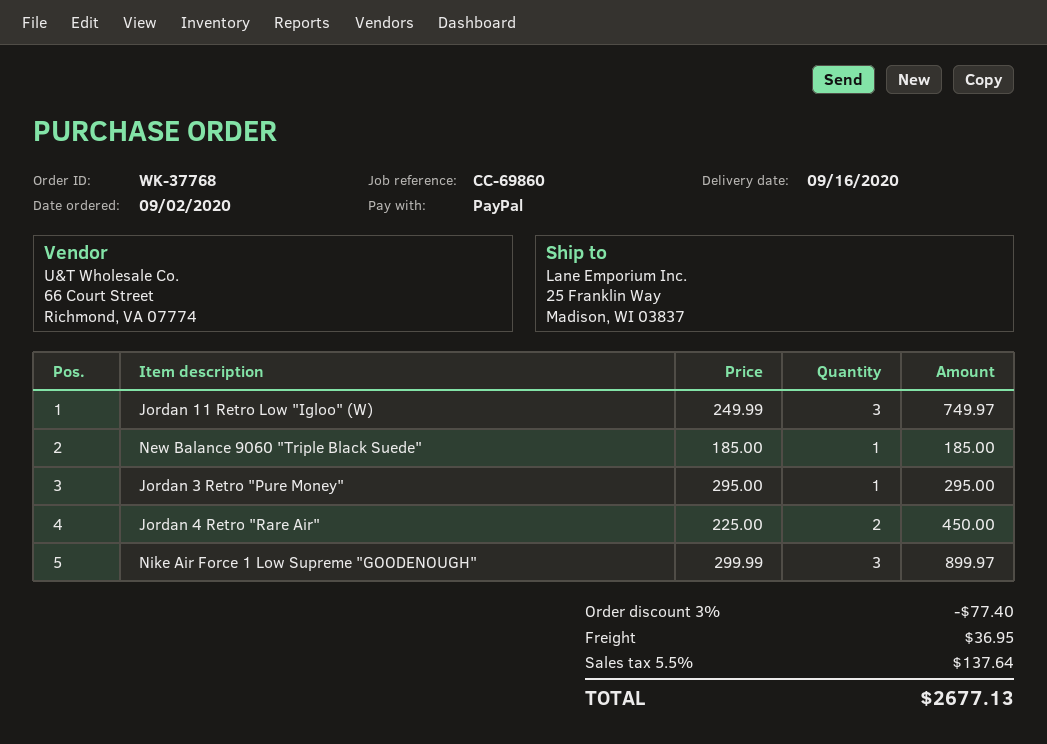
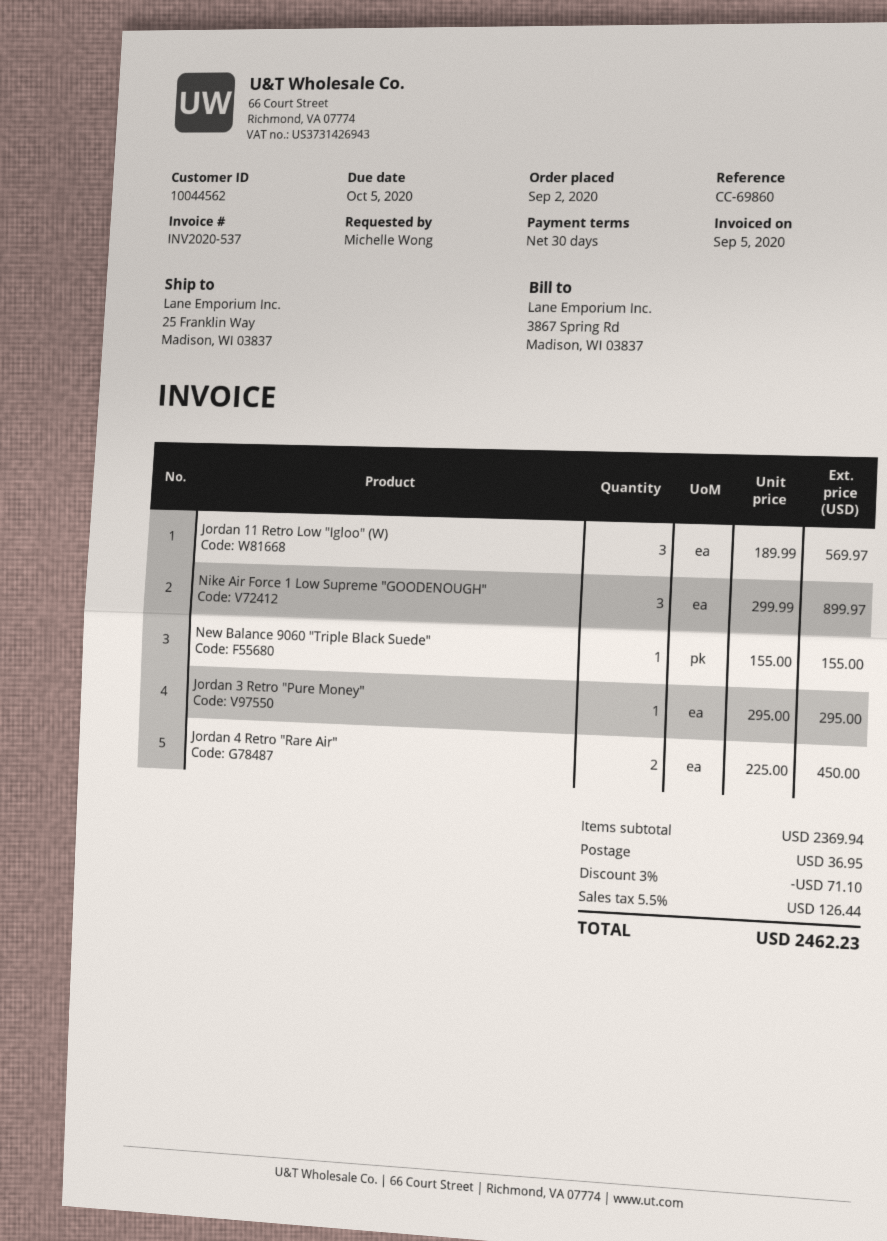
Jordan 11 Retro Low "Igloo" (W): 3 x 249.99 = 749.97 -> 3 x 189.99 = 569.97
New Balance 9060 "Triple Black Suede": 1 x 185.00 = 185.00 -> 1 x 155.00 = 155.00
discount: 3% = 77.40 -> 3% = 71.10
tax: 5.5% = 137.64 -> 5.5% = 126.44
total: 2677.13 -> 2462.23

